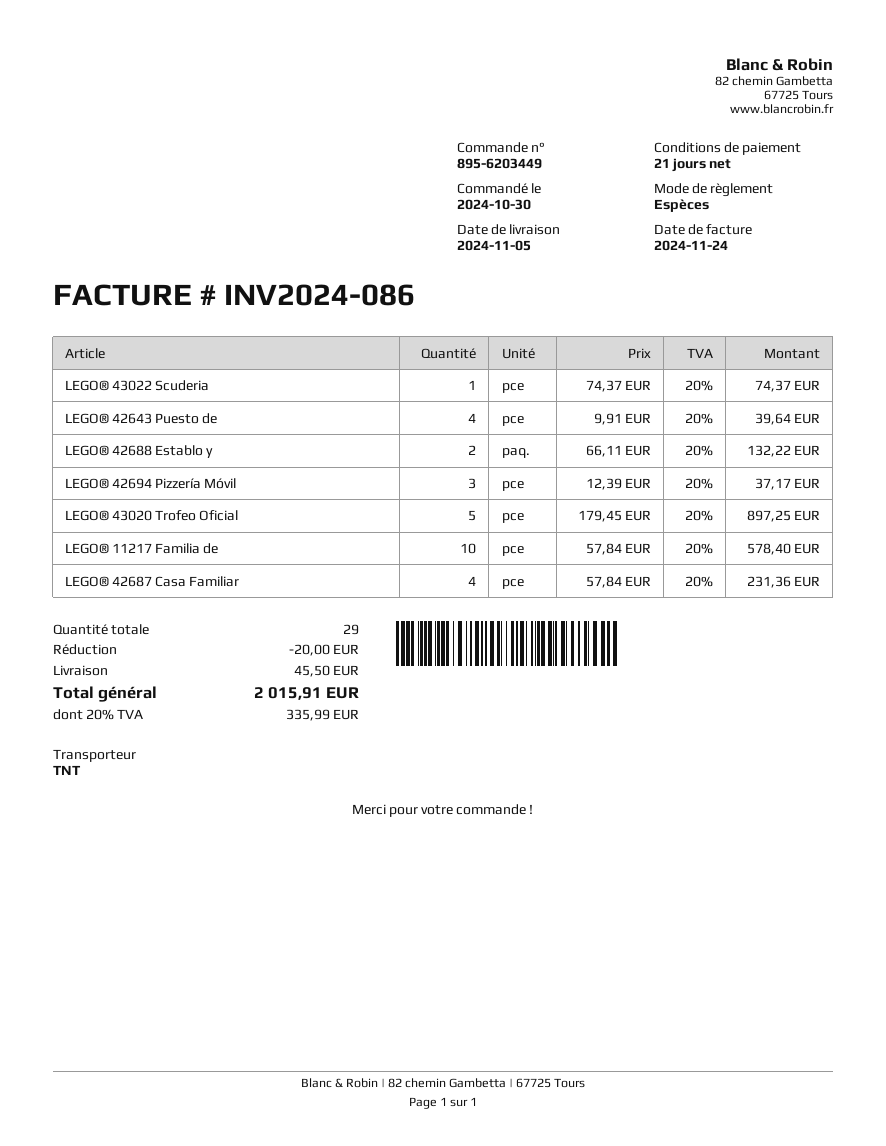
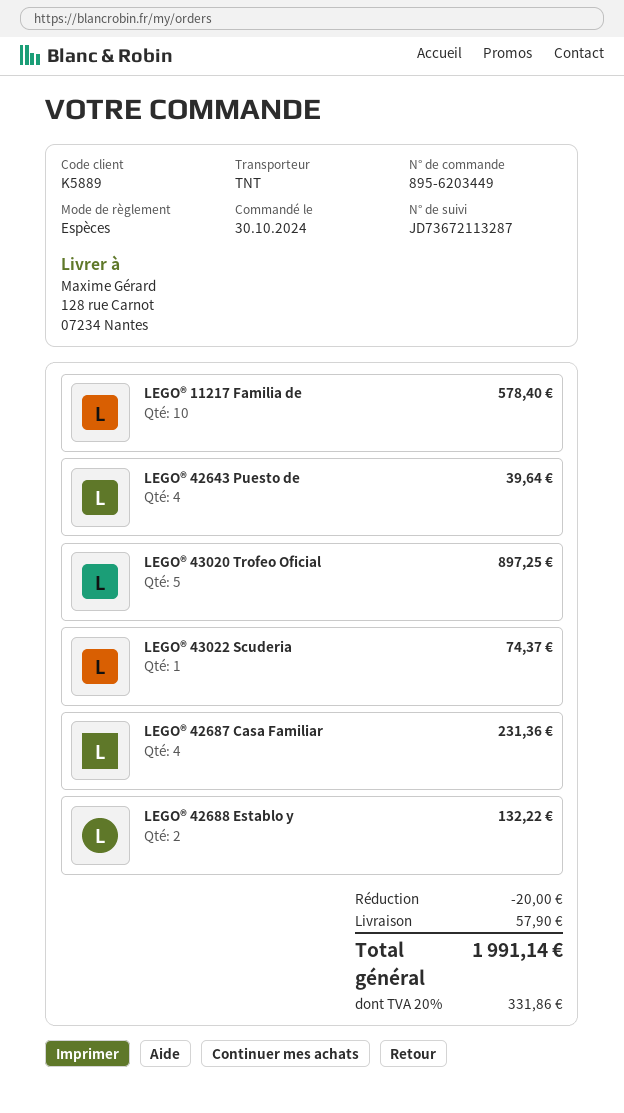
LEGO® 42694 Pizzería Móvil: 3 for 37.17 -> none
shipping: 45.50 -> 57.90
tax: 20% = 335.99 -> 20% = 331.86
total: 2015.91 -> 1991.14

